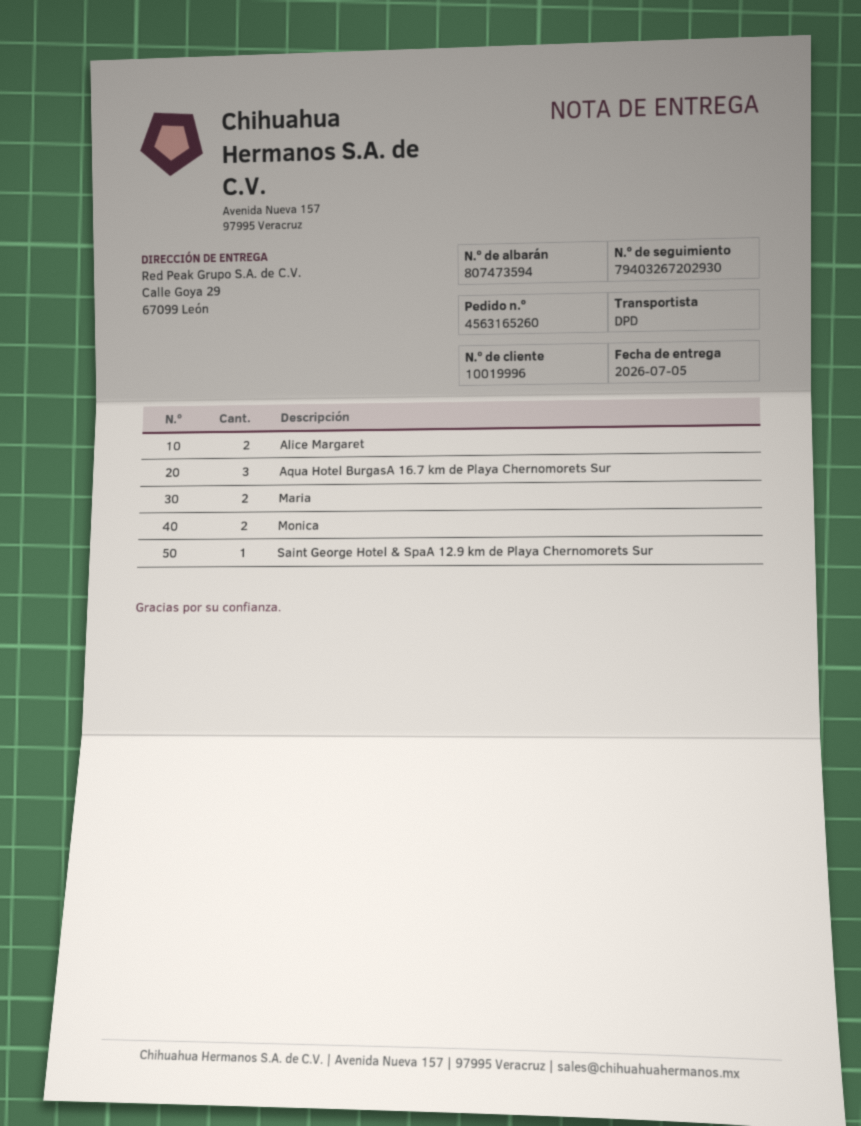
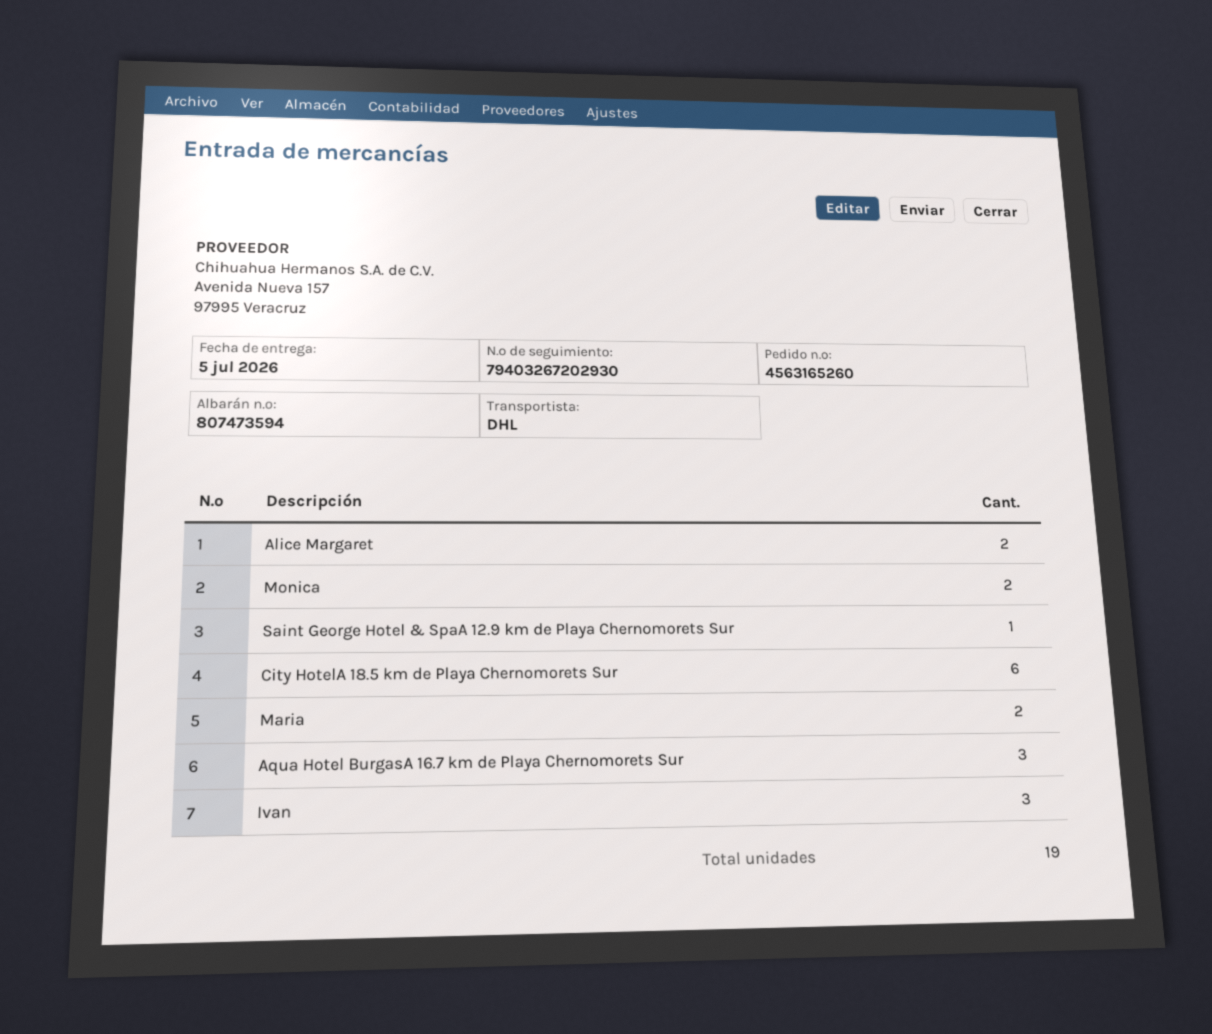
shipping method: DPD -> DHL
City HotelA 18.5 km de Playa Chernomorets Sur: none -> 6
Ivan: none -> 3

